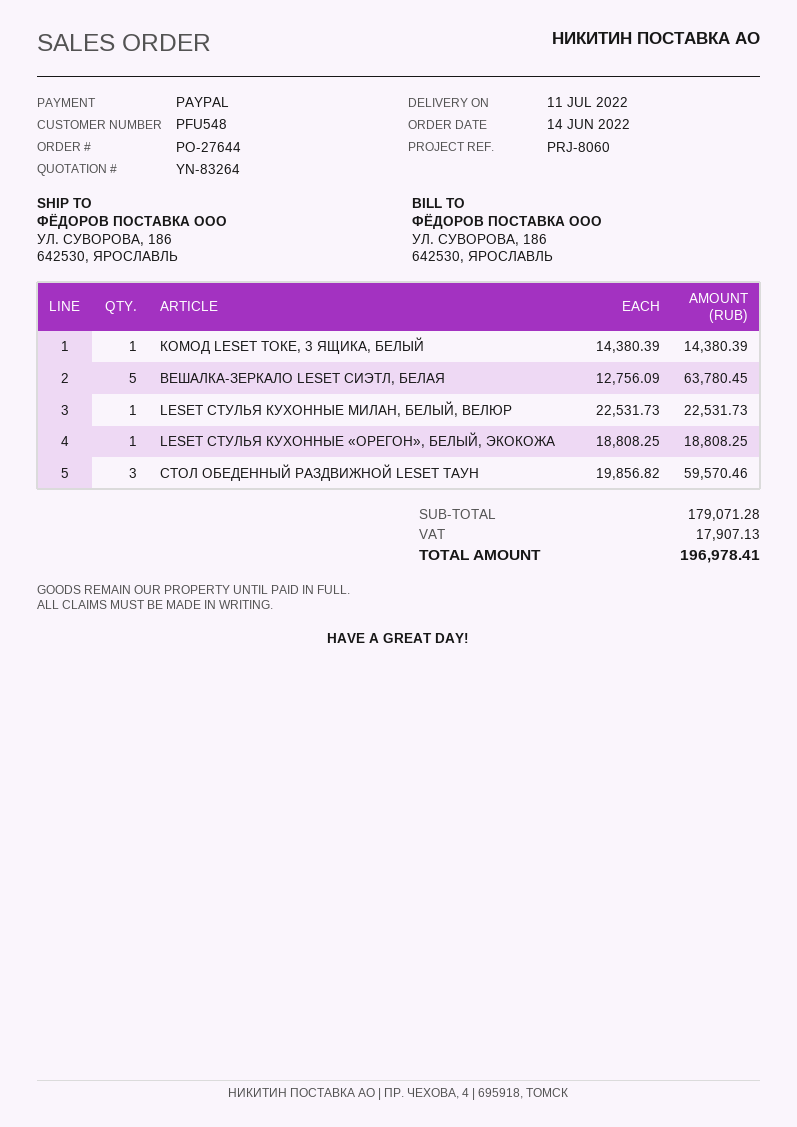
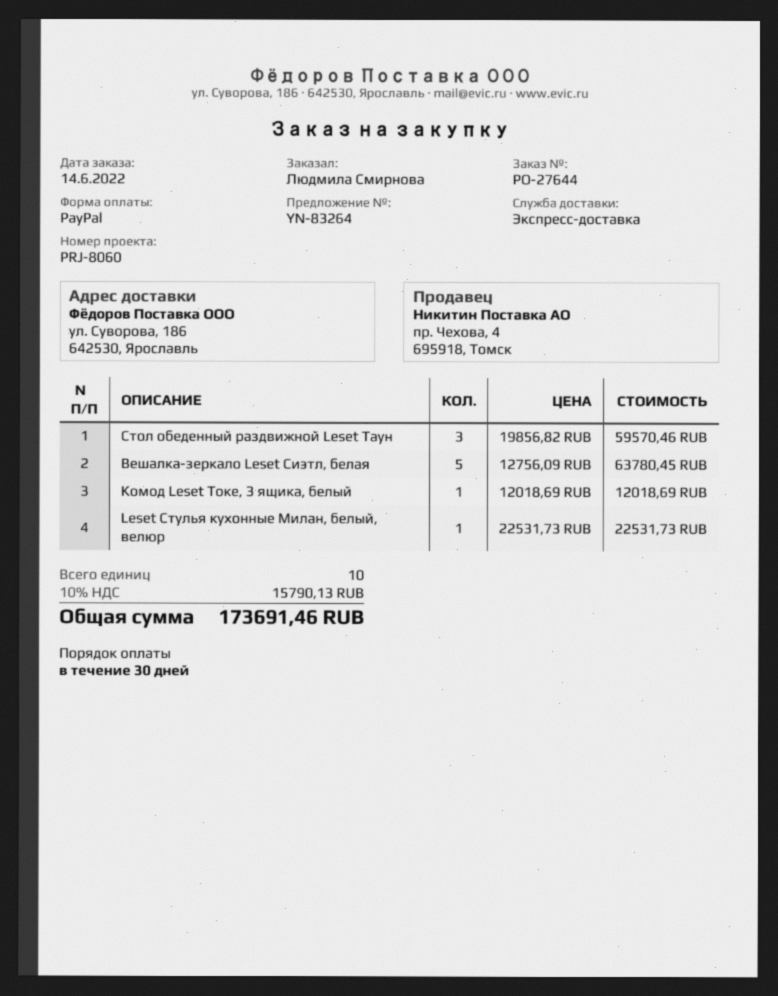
КОМОД LESET ТОКЕ, 3 ЯЩИКА, БЕЛЫЙ: 1 x 14380.39 = 14380.39 -> 1 x 12018.69 = 12018.69
LESET СТУЛЬЯ КУХОННЫЕ «ОРЕГОН», БЕЛЫЙ, ЭКОКОЖА: 1 x 18808.25 = 18808.25 -> none
tax: 17907.13 -> 15790.13
total: 196978.41 -> 173691.46

